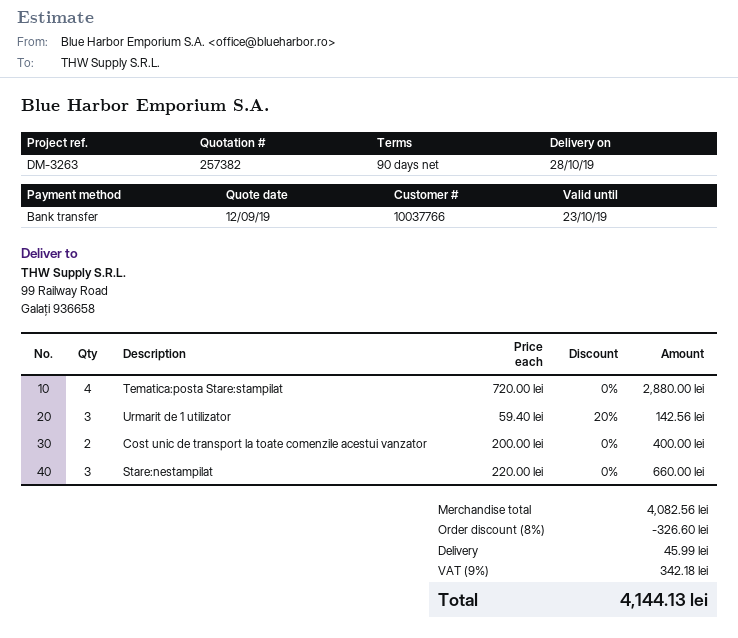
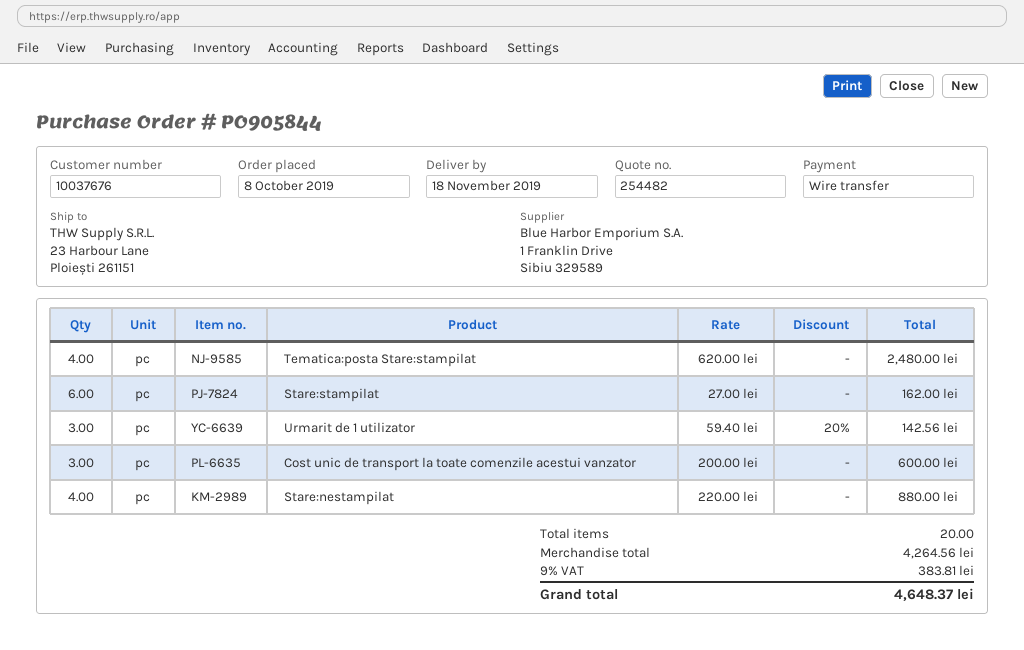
quote number: 257382 -> 254482
delivery date: 2019-10-28 -> 2019-11-18
customer number: 10037766 -> 10037676
ship to: 99 Railway Road, Galați 936658 -> 23 Harbour Lane, Ploiești 261151
Tematica:posta Stare:stampilat: 4 x 720.00 = 2880.00 -> 4 x 620.00 = 2480.00
Cost unic de transport la toate comenzile acestui vanzator: 2 x 200.00 = 400.00 -> 3 x 200.00 = 600.00
Stare:nestampilat: 3 x 220.00 = 660.00 -> 4 x 220.00 = 880.00
Stare:stampilat: none -> 6 x 27.00 = 162.00
subtotal: 4082.56 -> 4264.56
discount: 8% = 326.60 -> none
shipping: 45.99 -> none
tax: 9% = 342.18 -> 9% = 383.81
total: 4144.13 -> 4648.37

